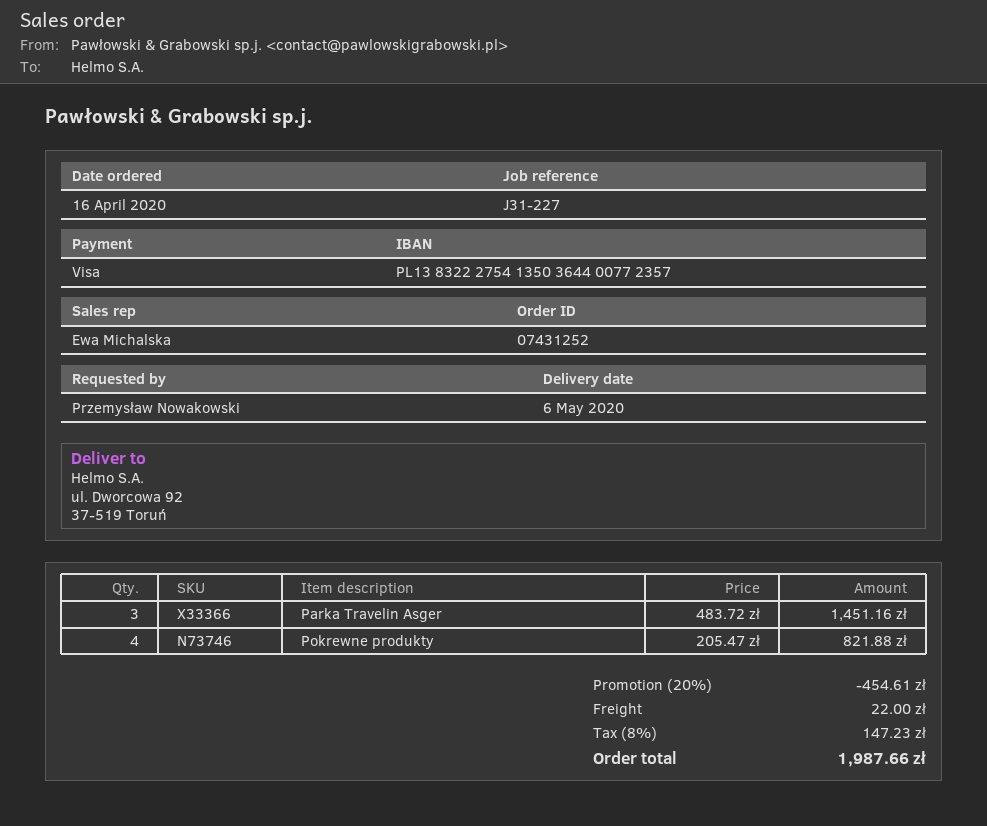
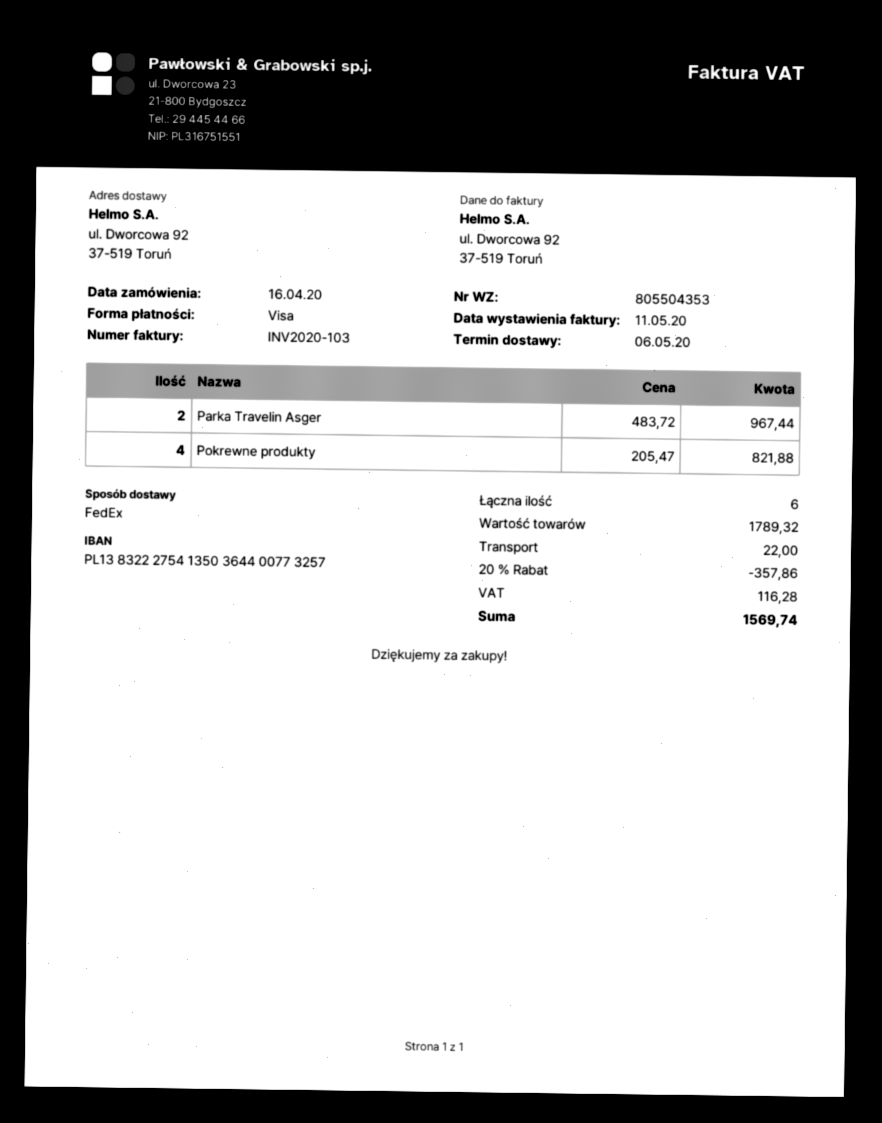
bank account: PL13832227541350364400772357 -> PL13832227541350364400773257
Parka Travelin Asger: 3 x 483.72 = 1451.16 -> 2 x 483.72 = 967.44
discount: 20% = 454.61 -> 20% = 357.86
tax: 147.23 -> 116.28
total: 1987.66 -> 1569.74

